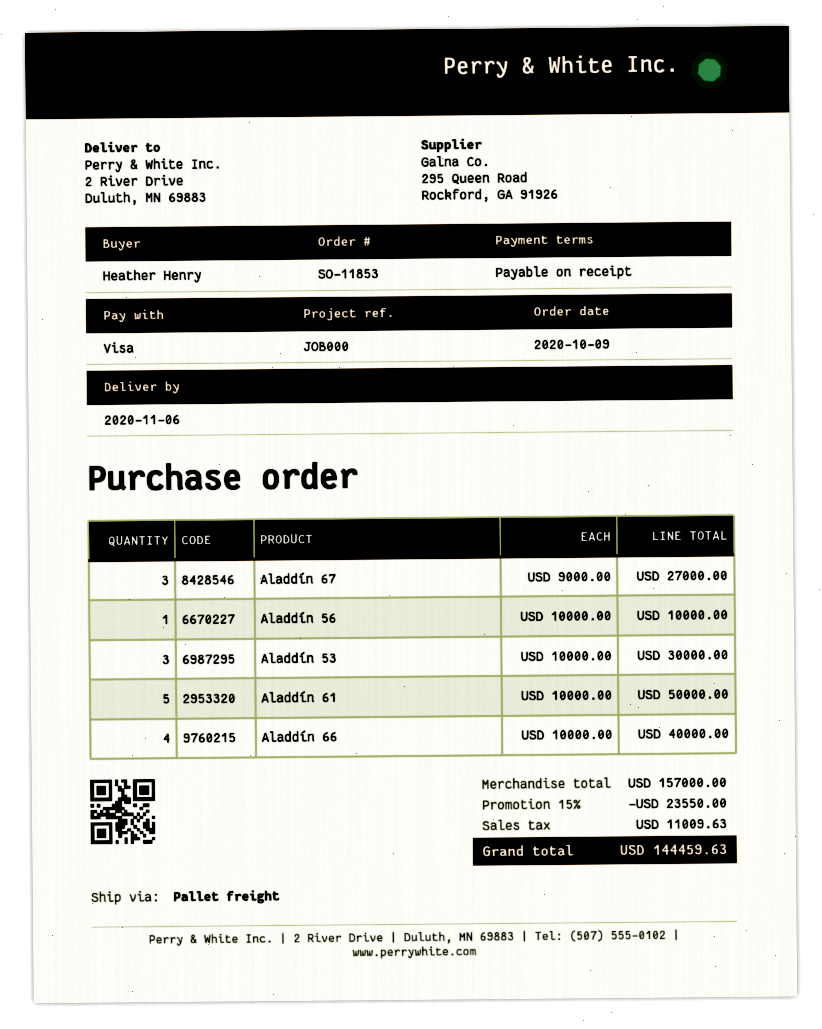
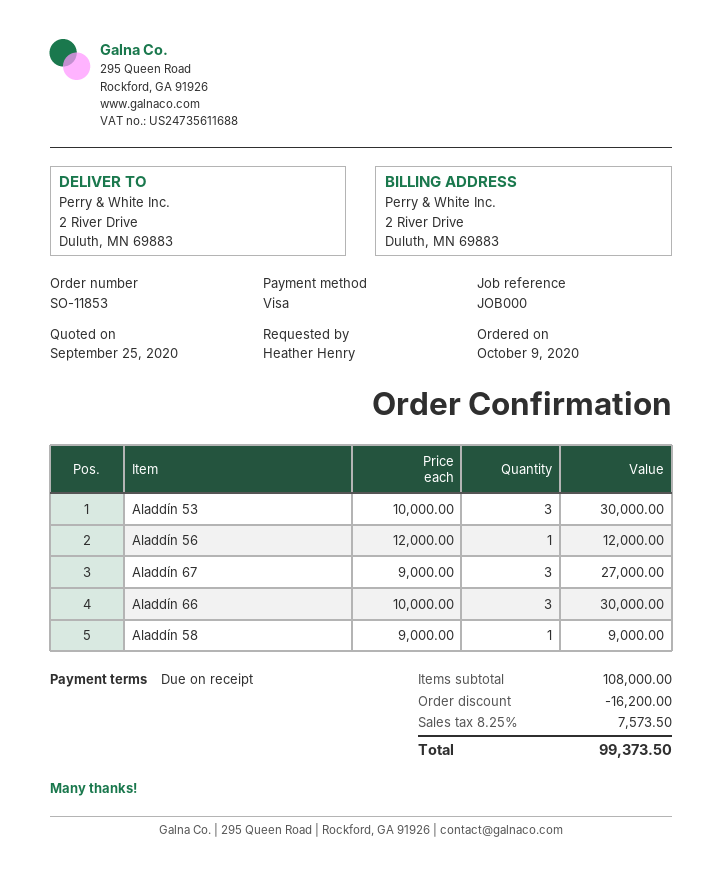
Aladdín 56: 1 x 10000.00 = 10000.00 -> 1 x 12000.00 = 12000.00
Aladdín 61: 5 x 10000.00 = 50000.00 -> none
Aladdín 66: 4 x 10000.00 = 40000.00 -> 3 x 10000.00 = 30000.00
Aladdín 58: none -> 1 x 9000.00 = 9000.00
subtotal: 157000.00 -> 108000.00
discount: 23550.00 -> 16200.00
tax: 11009.63 -> 7573.50
total: 144459.63 -> 99373.50

